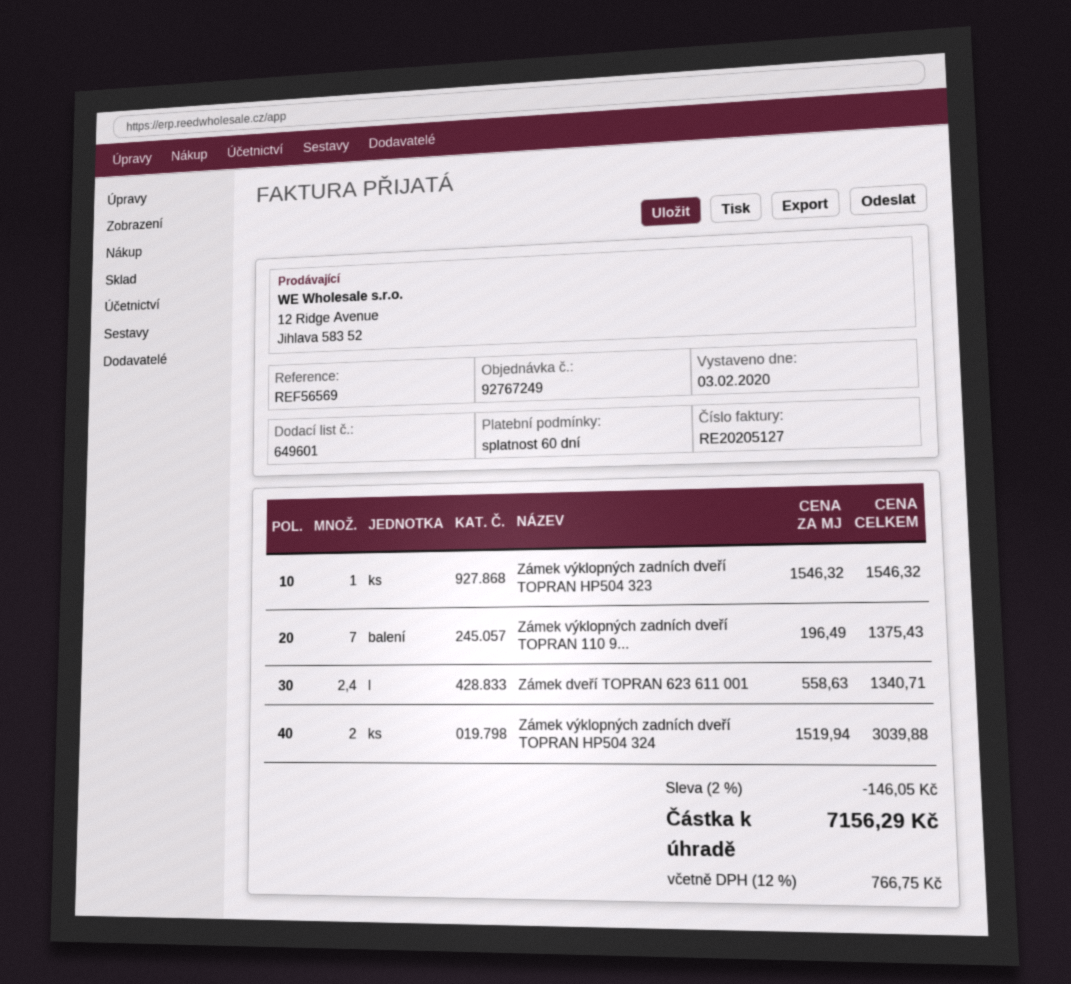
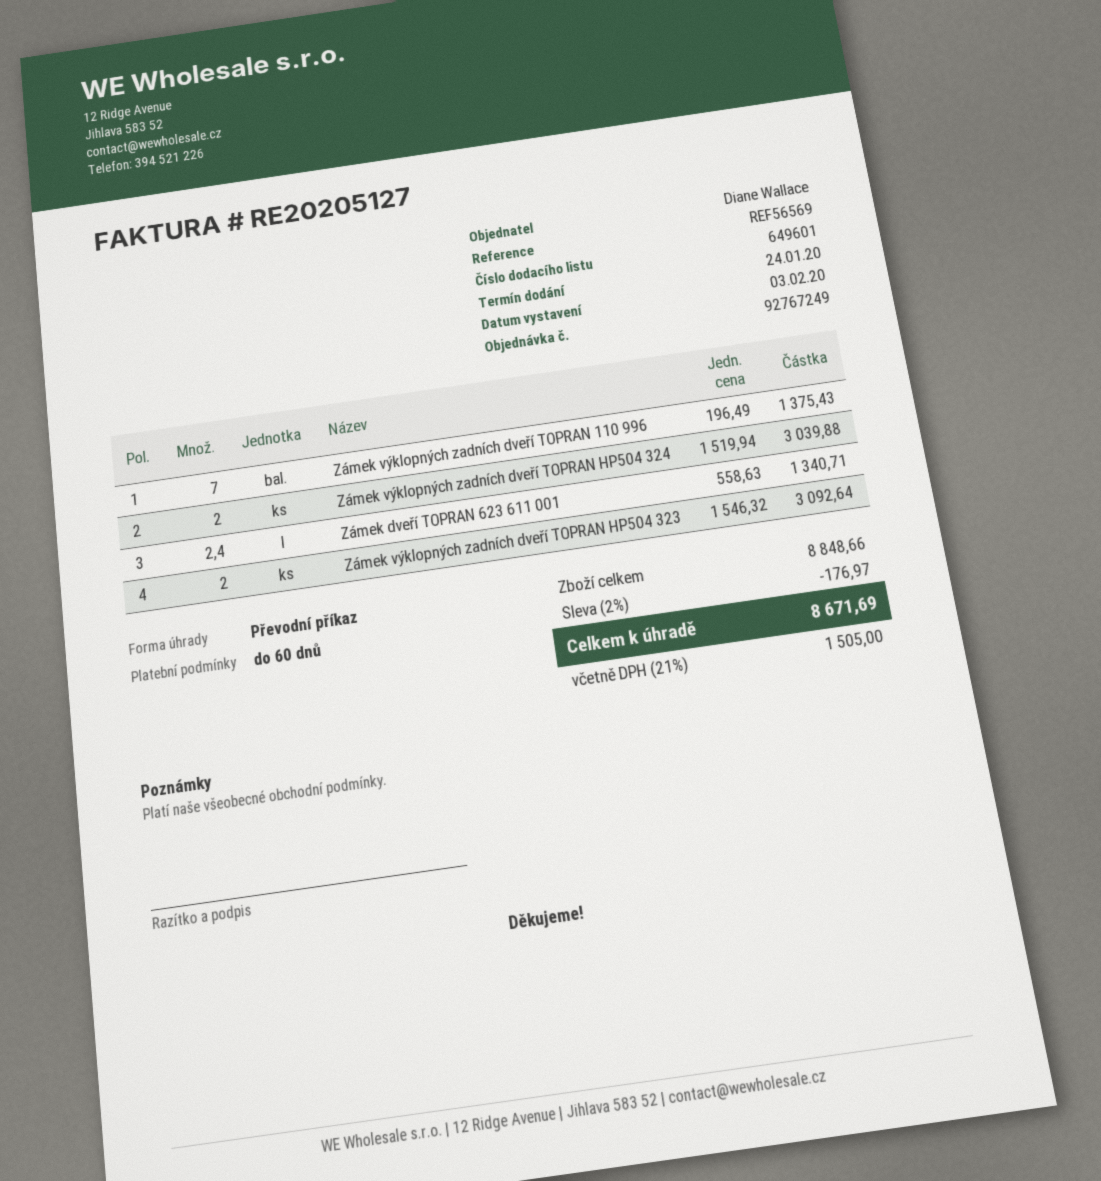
Zámek výklopných zadních dveří TOPRAN HP504 323: 1 x 1546.32 = 1546.32 -> 2 x 1546.32 = 3092.64
discount: 2% = 146.05 -> 2% = 176.97
tax: 12% = 766.75 -> 21% = 1505.00
total: 7156.29 -> 8671.69

